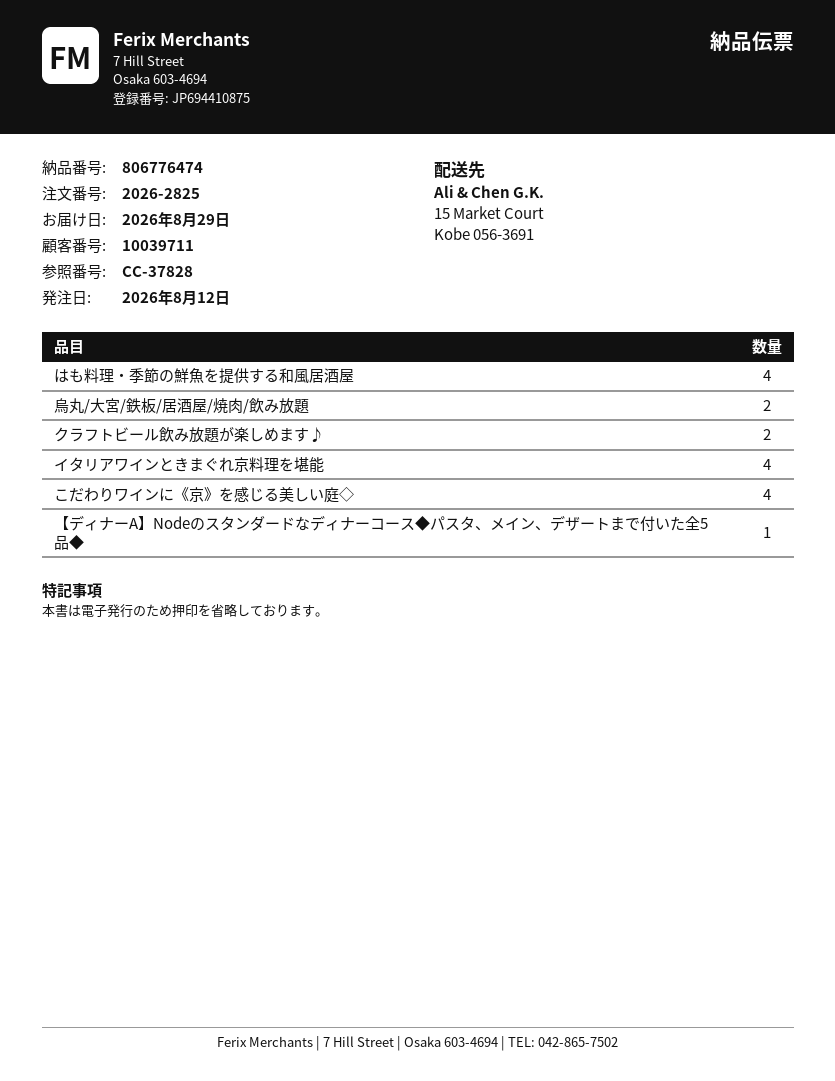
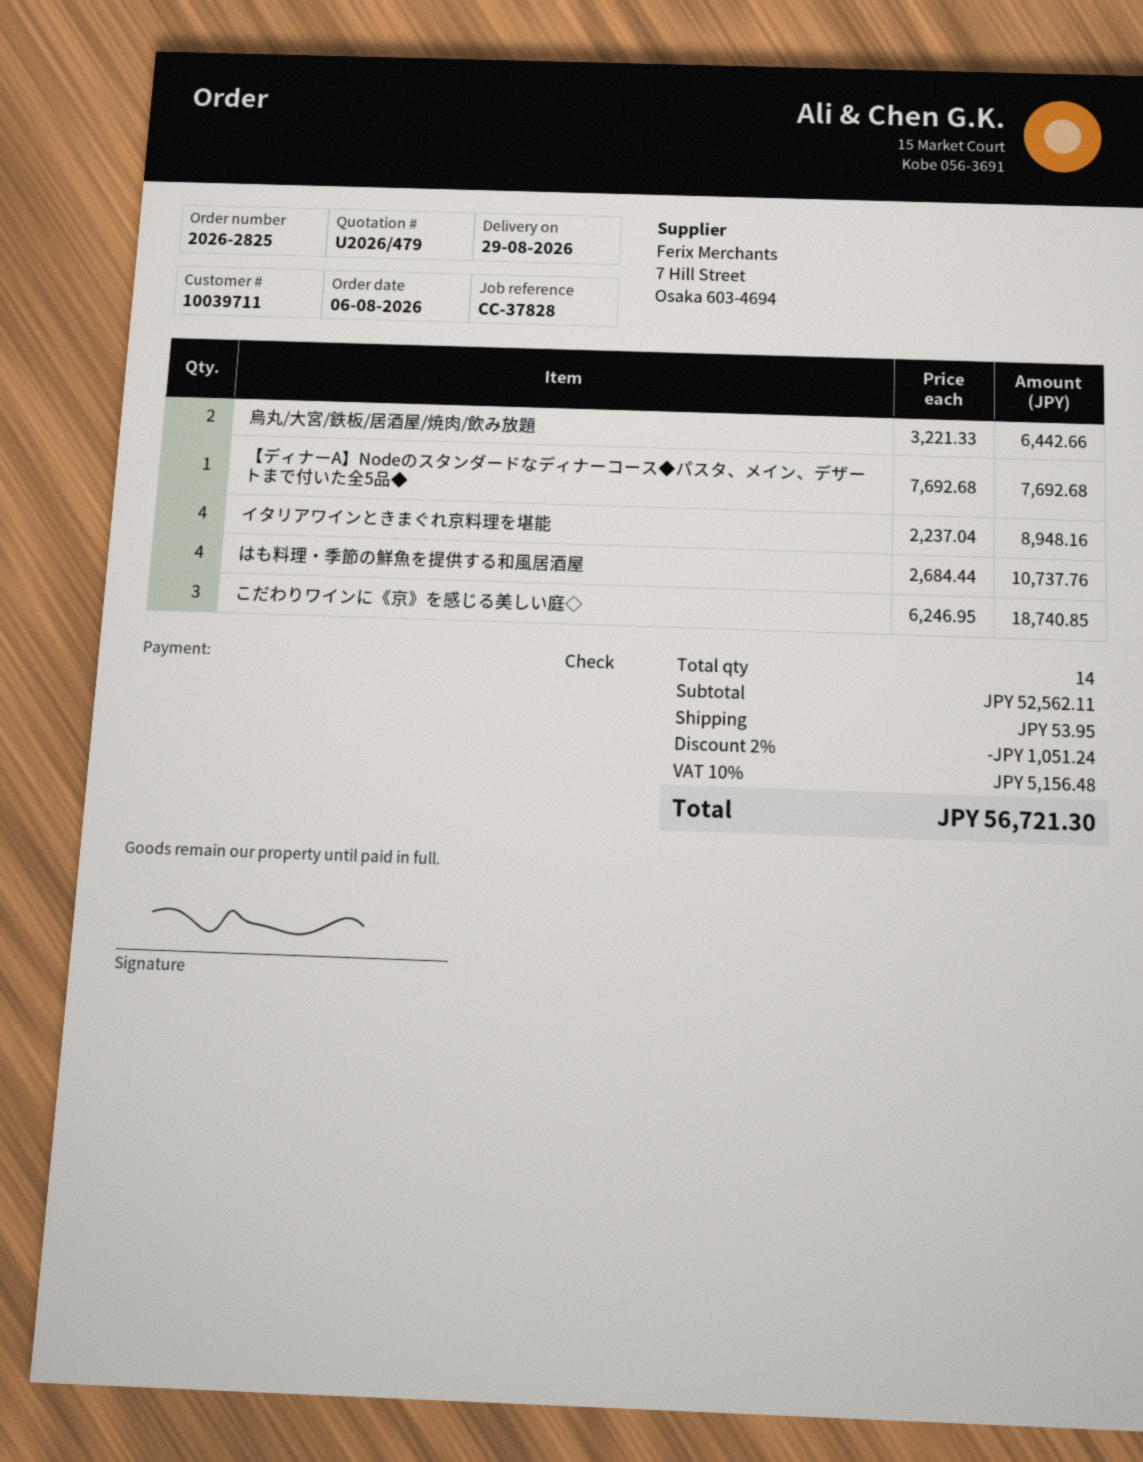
order date: 2026-08-12 -> 2026-08-06
クラフトビール飲み放題が楽しめます♪: 2 -> none
こだわりワインに《京》を感じる美しい庭◇: 4 -> 3

